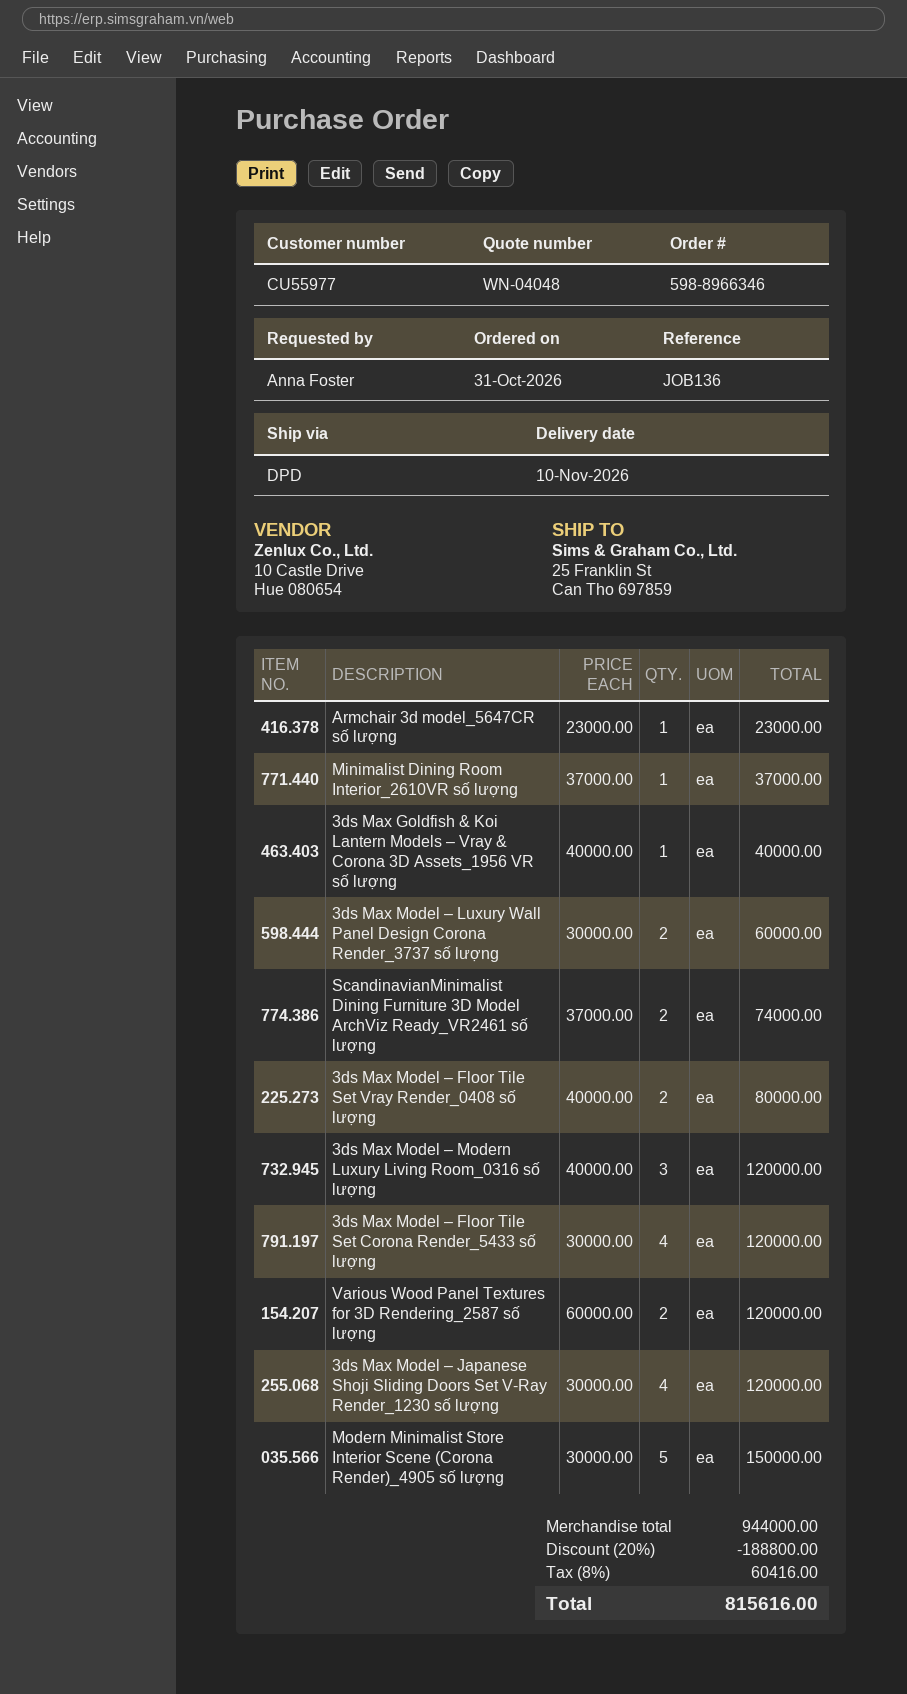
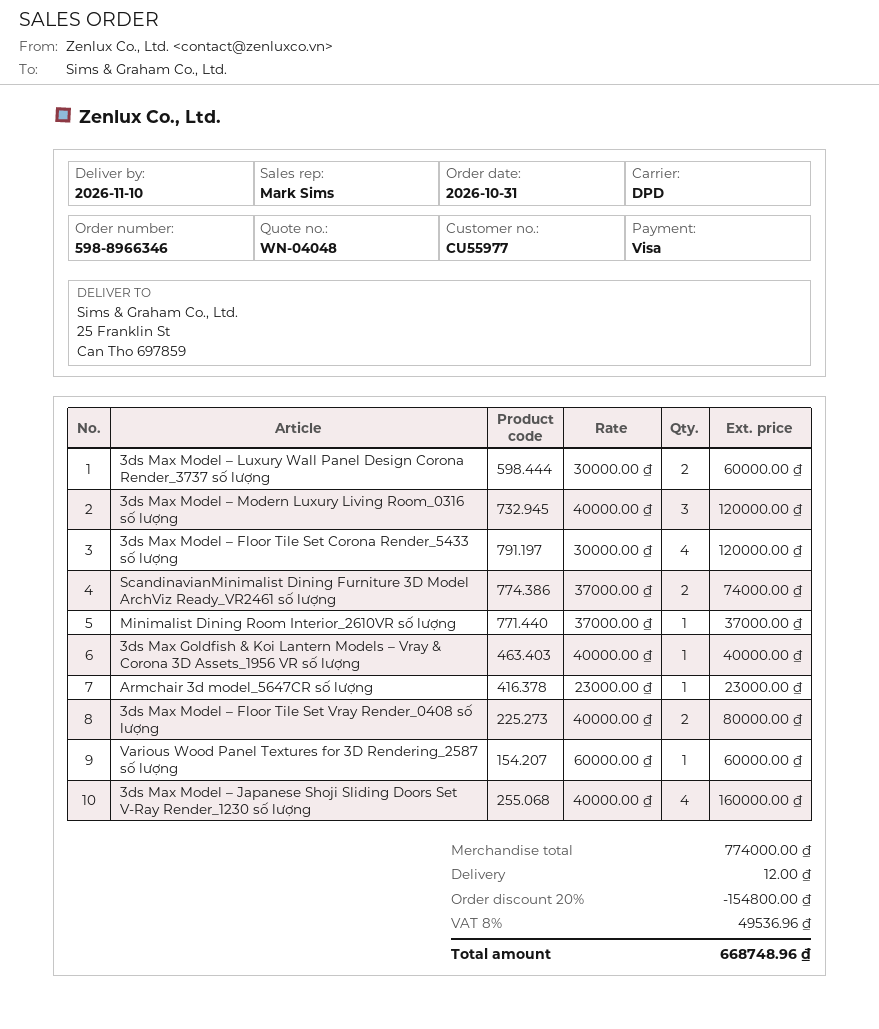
Various Wood Panel Textures for 3D Rendering_2587 số lượng: 2 x 60000.00 = 120000.00 -> 1 x 60000.00 = 60000.00
3ds Max Model – Japanese Shoji Sliding Doors Set V-Ray Render_1230 số lượng: 4 x 30000.00 = 120000.00 -> 4 x 40000.00 = 160000.00
Modern Minimalist Store Interior Scene (Corona Render)_4905 số lượng: 5 x 30000.00 = 150000.00 -> none
subtotal: 944000.00 -> 774000.00
discount: 20% = 188800.00 -> 20% = 154800.00
shipping: none -> 12.00
tax: 8% = 60416.00 -> 8% = 49536.96
total: 815616.00 -> 668748.96

